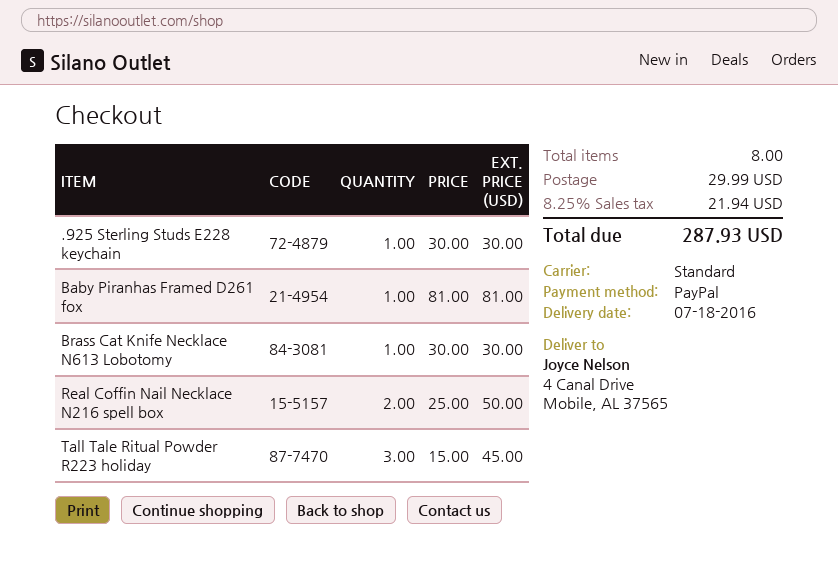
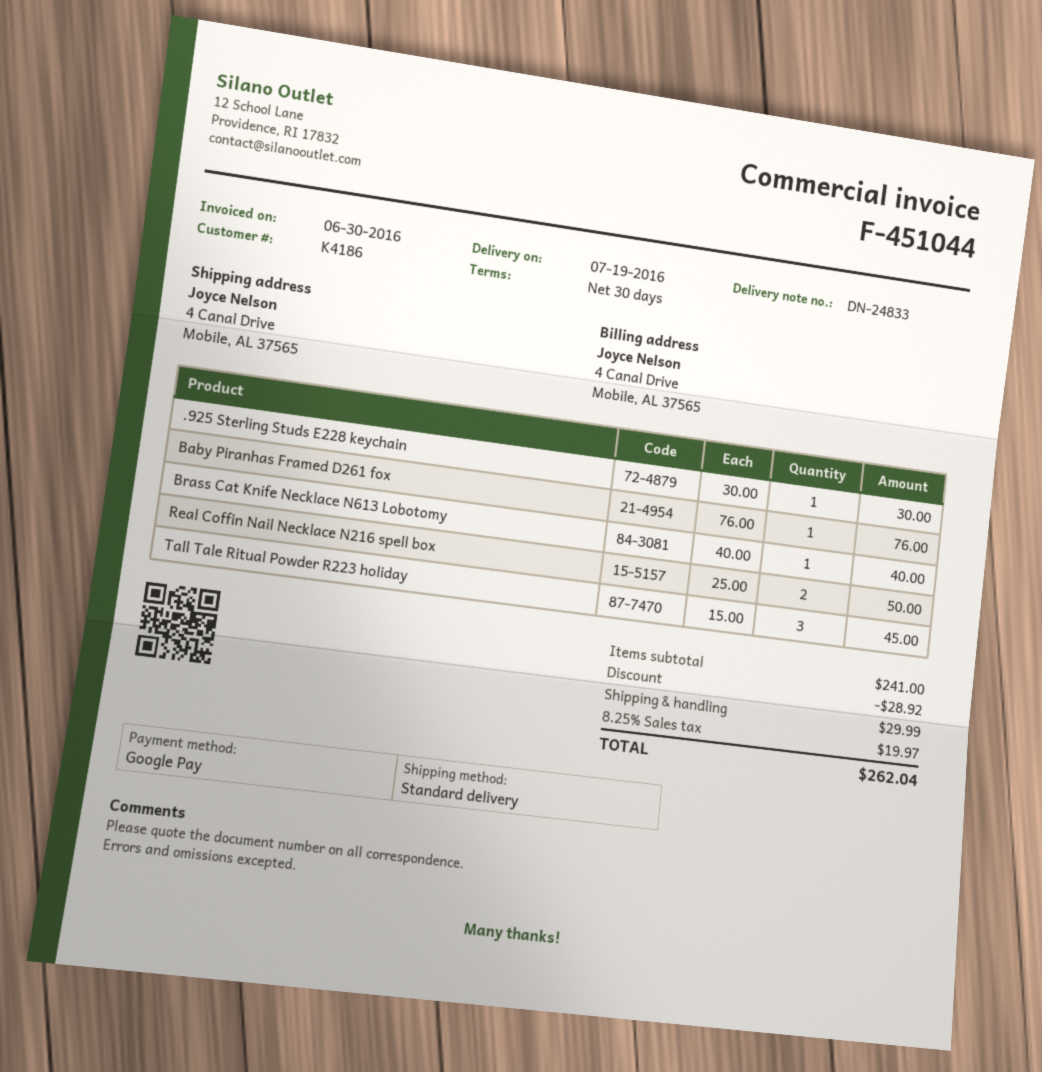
delivery date: 2016-07-18 -> 2016-07-19
payment method: PayPal -> Google Pay
Baby Piranhas Framed D261 fox: 1 x 81.00 = 81.00 -> 1 x 76.00 = 76.00
Brass Cat Knife Necklace N613 Lobotomy: 1 x 30.00 = 30.00 -> 1 x 40.00 = 40.00
discount: none -> 28.92
tax: 8.25% = 21.94 -> 8.25% = 19.97
total: 287.93 -> 262.04

